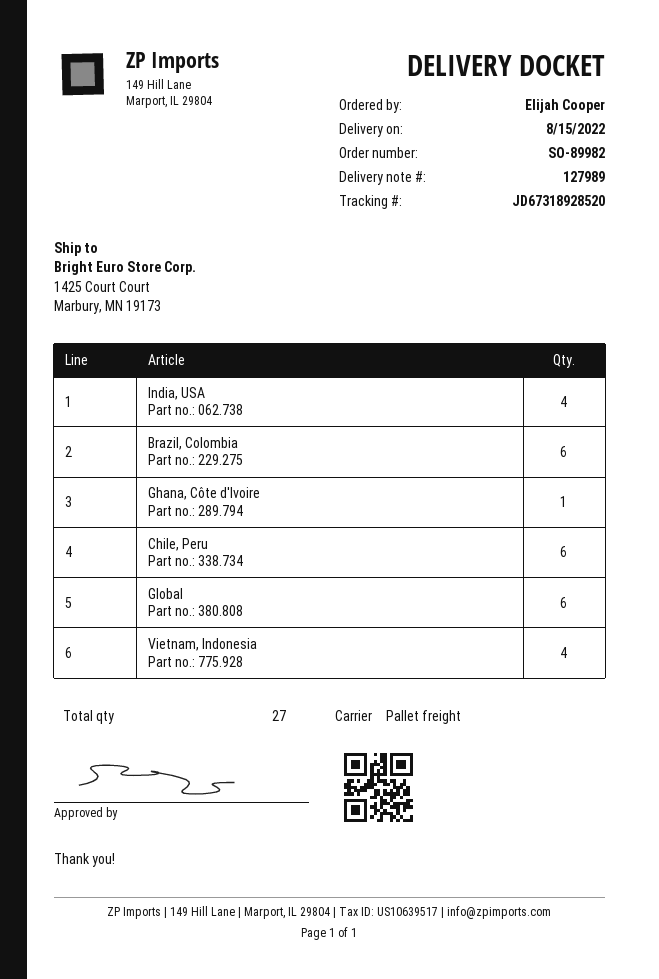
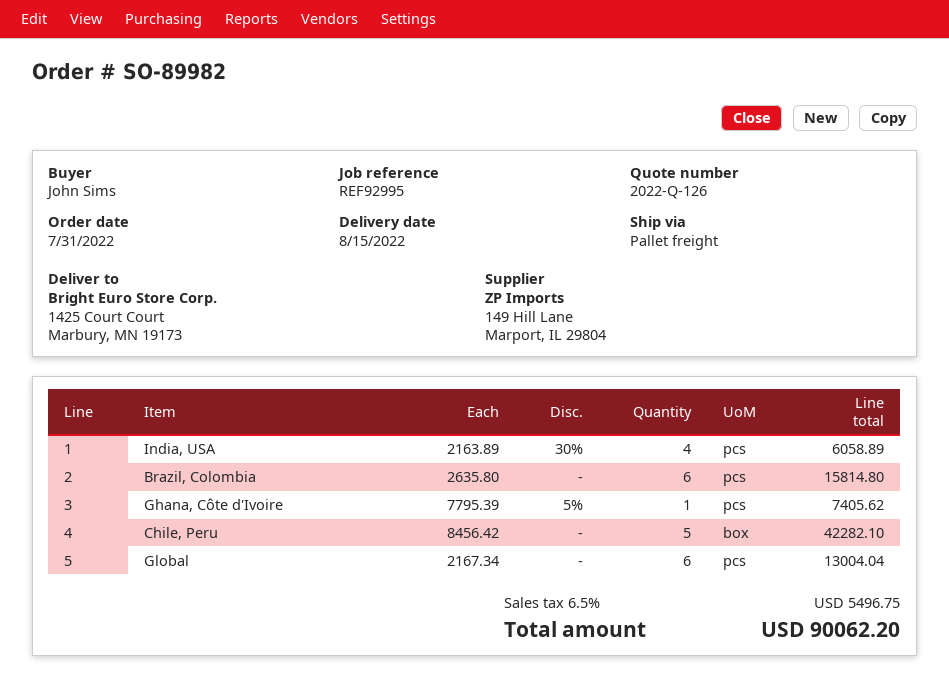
ordered by: Elijah Cooper -> John Sims
Chile, Peru: 6 -> 5
Vietnam, Indonesia: 4 -> none

